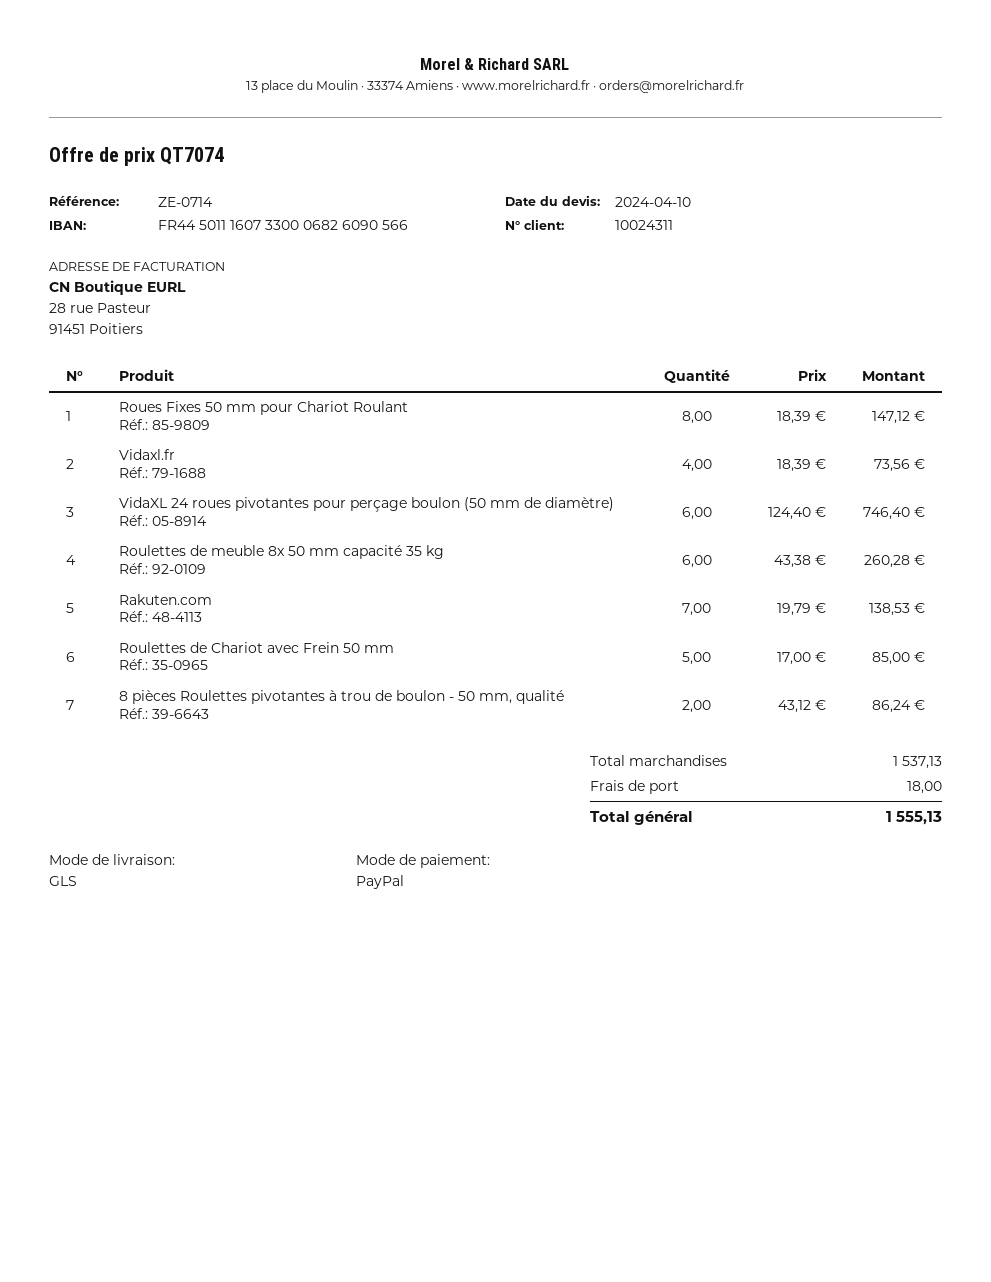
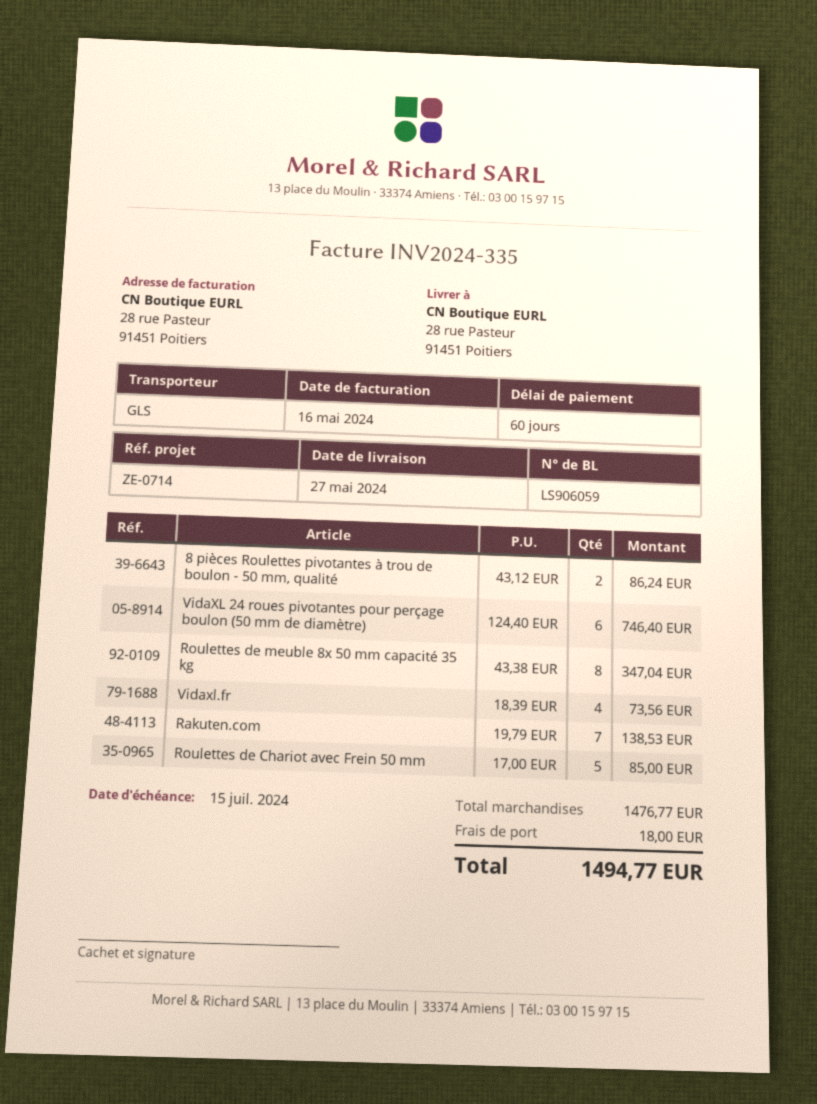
Roues Fixes 50 mm pour Chariot Roulant: 8 x 18.39 = 147.12 -> none
Roulettes de meuble 8x 50 mm capacité 35 kg: 6 x 43.38 = 260.28 -> 8 x 43.38 = 347.04
subtotal: 1537.13 -> 1476.77
total: 1555.13 -> 1494.77

